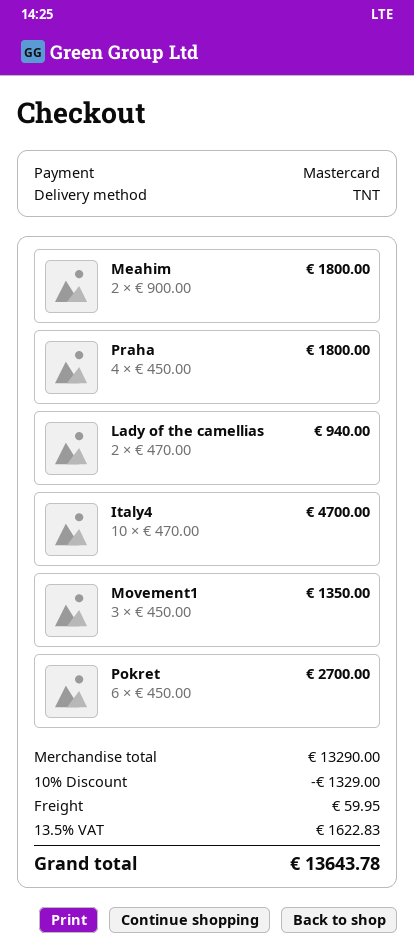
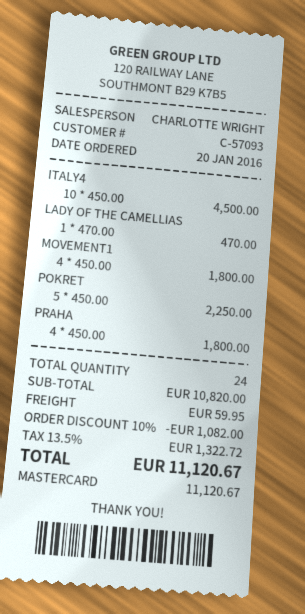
Meahim: 2 x 900.00 = 1800.00 -> none
Lady of the camellias: 2 x 470.00 = 940.00 -> 1 x 470.00 = 470.00
Italy4: 10 x 470.00 = 4700.00 -> 10 x 450.00 = 4500.00
Movement1: 3 x 450.00 = 1350.00 -> 4 x 450.00 = 1800.00
Pokret: 6 x 450.00 = 2700.00 -> 5 x 450.00 = 2250.00
subtotal: 13290.00 -> 10820.00
discount: 10% = 1329.00 -> 10% = 1082.00
tax: 13.5% = 1622.83 -> 13.5% = 1322.72
total: 13643.78 -> 11120.67

